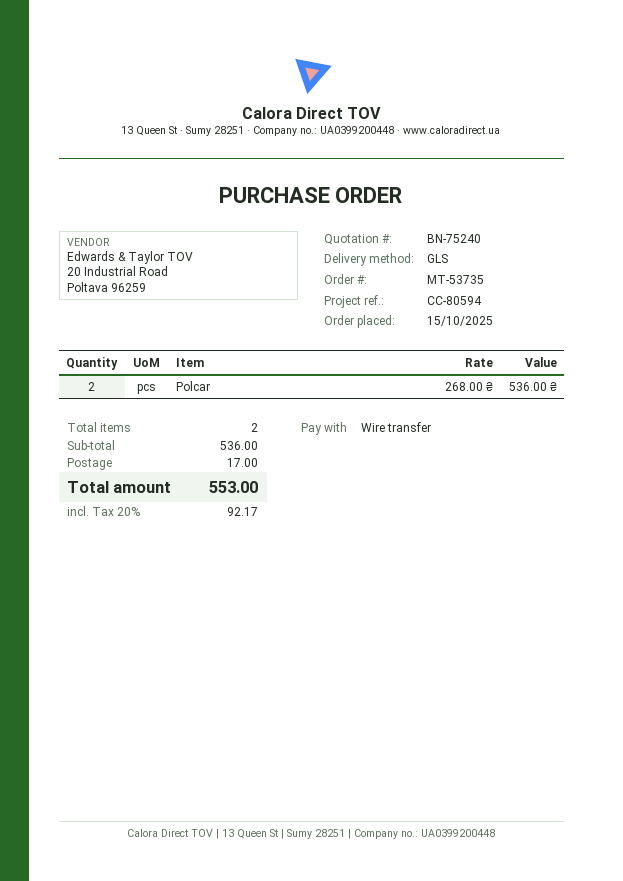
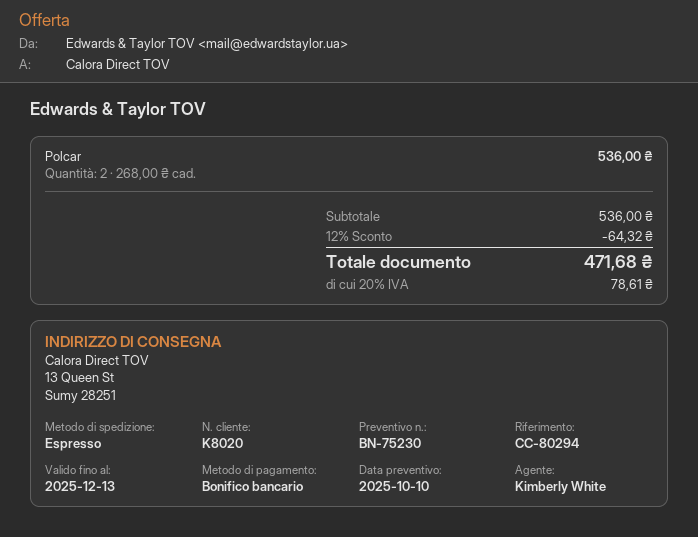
quote number: BN-75240 -> BN-75230
reference: CC-80594 -> CC-80294
shipping method: GLS -> express
discount: none -> 12% = 64.32
shipping: 17.00 -> none
tax: 20% = 92.17 -> 20% = 78.61
total: 553.00 -> 471.68

